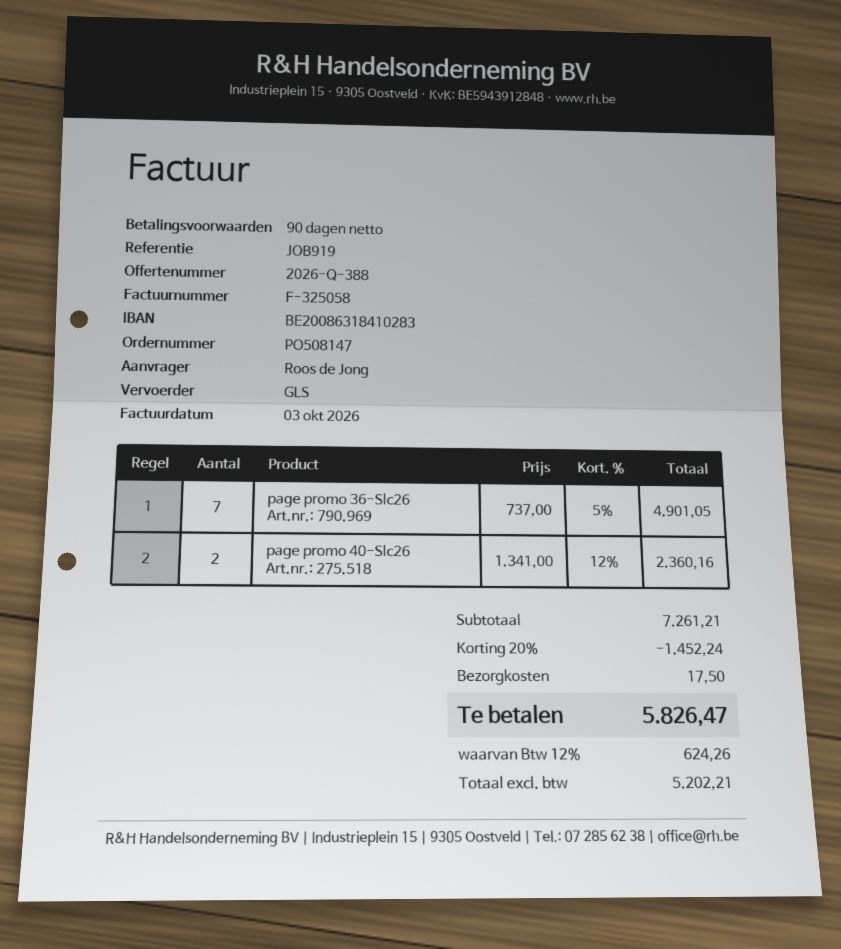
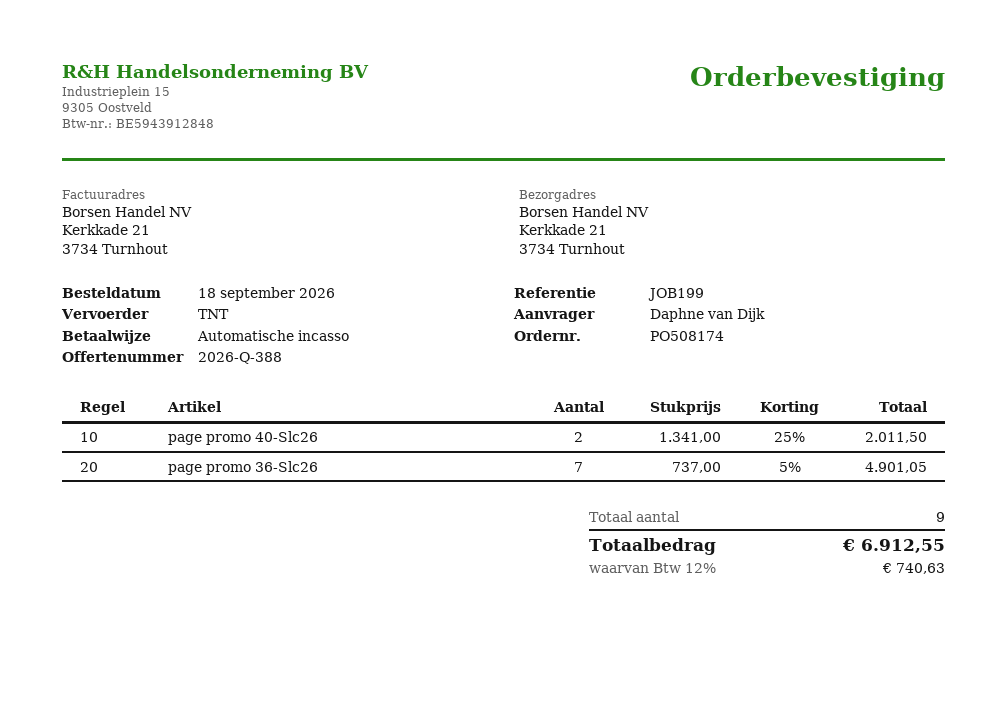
order number: PO508147 -> PO508174
reference: JOB919 -> JOB199
ordered by: Roos de Jong -> Daphne van Dijk
shipping method: GLS -> TNT
page promo 40-Slc26: 2 x 1341.00 - 12% = 2360.16 -> 2 x 1341.00 - 25% = 2011.50
discount: 20% = 1452.24 -> none
shipping: 17.50 -> none
tax: 12% = 624.26 -> 12% = 740.63
total: 5826.47 -> 6912.55

